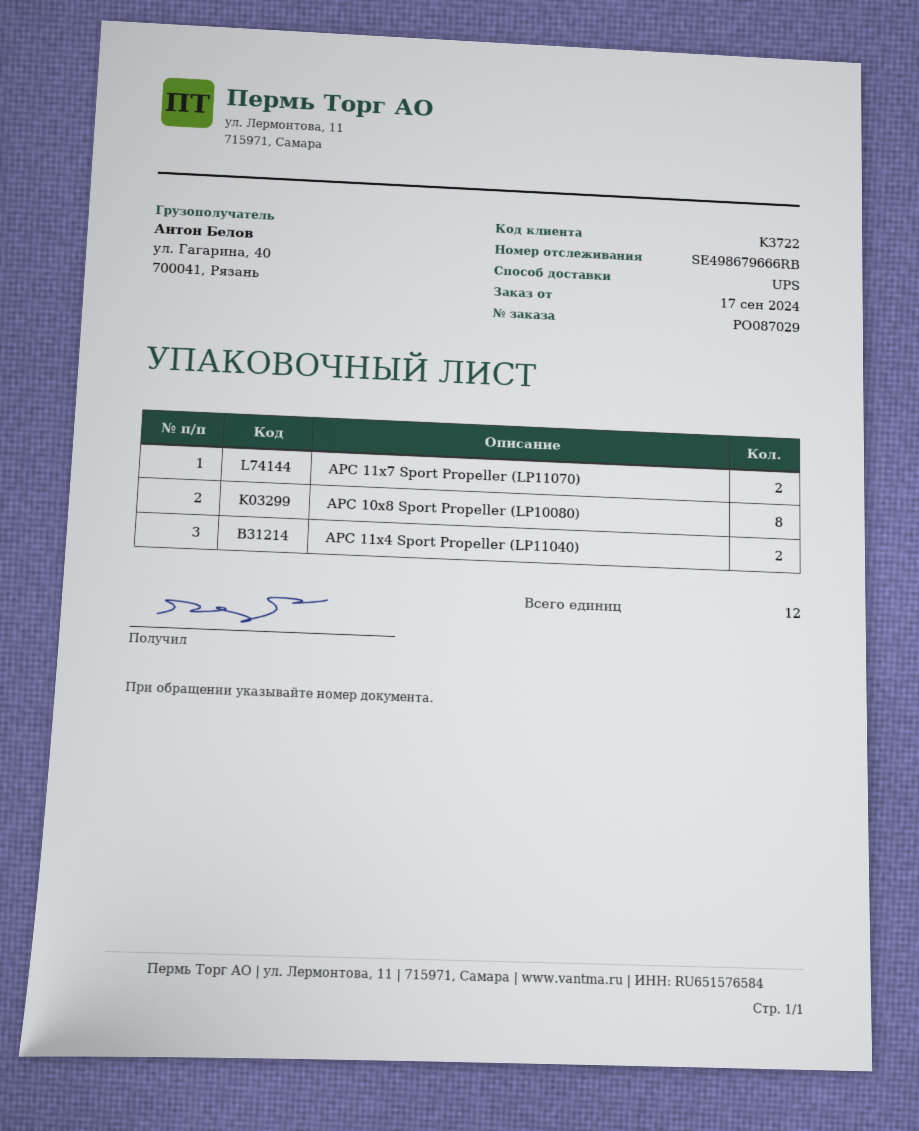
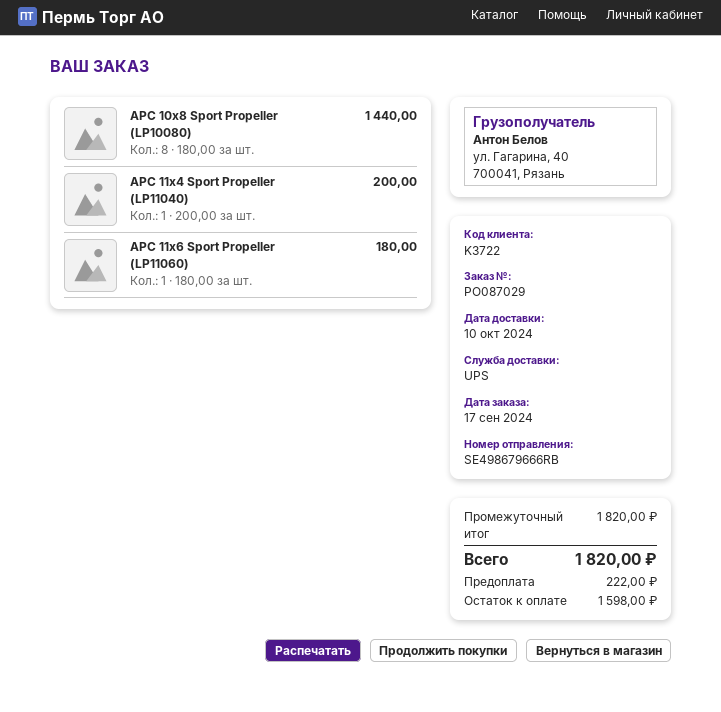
APC 11x7 Sport Propeller (LP11070): 2 -> none
APC 11x4 Sport Propeller (LP11040): 2 -> 1
APC 11x6 Sport Propeller (LP11060): none -> 1

